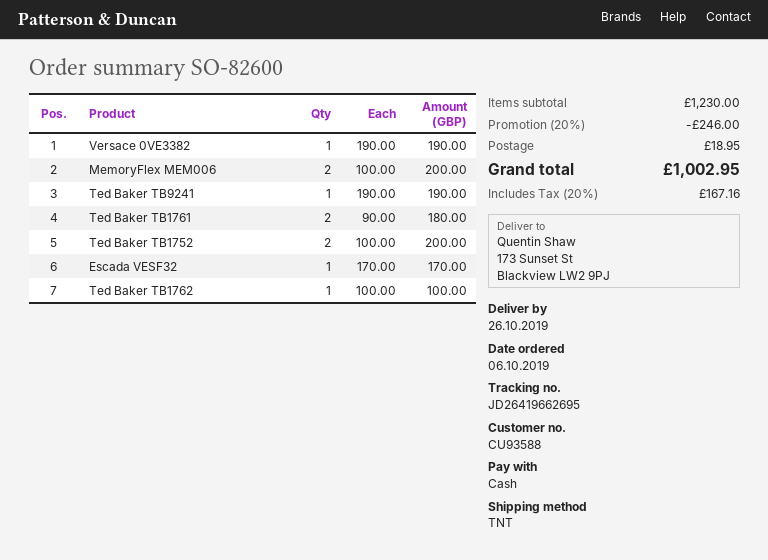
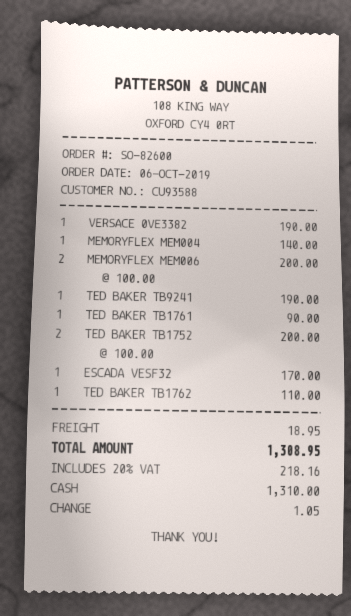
Ted Baker TB1761: 2 x 90.00 = 180.00 -> 1 x 90.00 = 90.00
Ted Baker TB1762: 1 x 100.00 = 100.00 -> 1 x 110.00 = 110.00
MEMORYFLEX MEM004: none -> 1 x 140.00 = 140.00
discount: 20% = 246.00 -> none
tax: 20% = 167.16 -> 20% = 218.16
total: 1002.95 -> 1308.95

